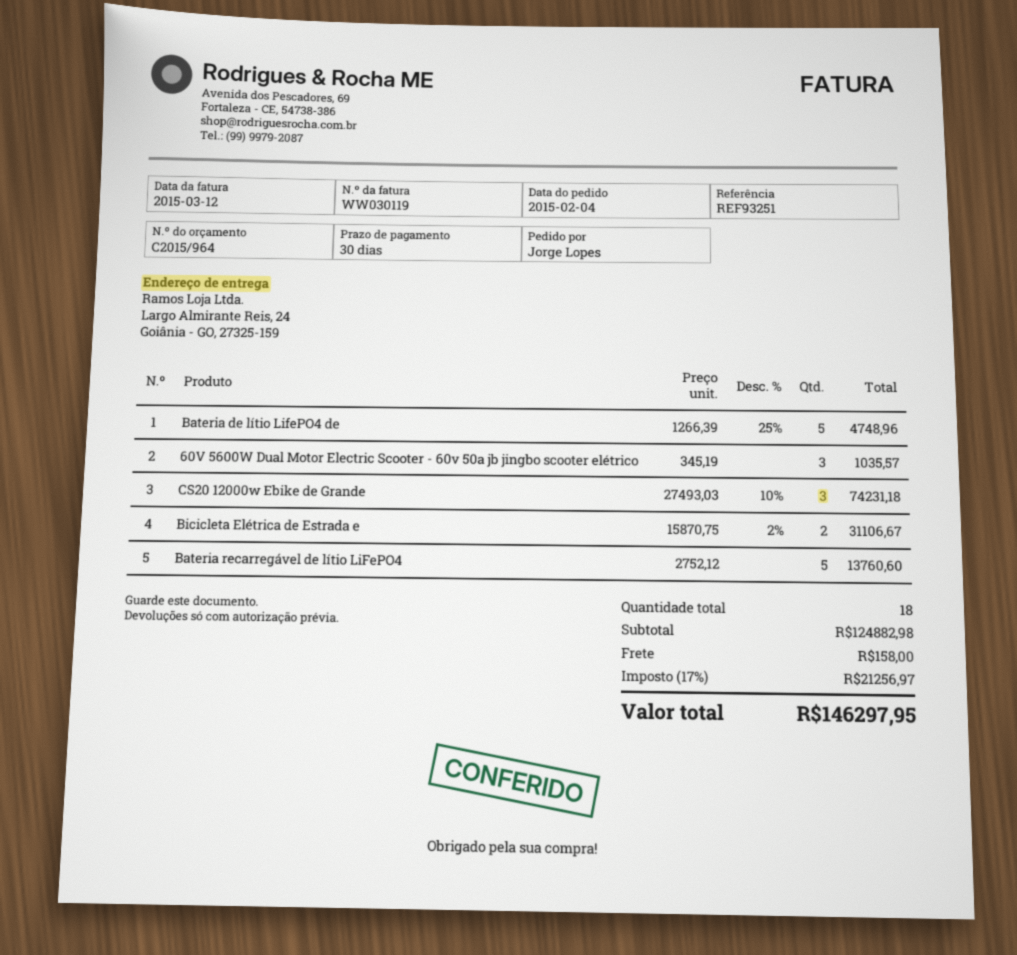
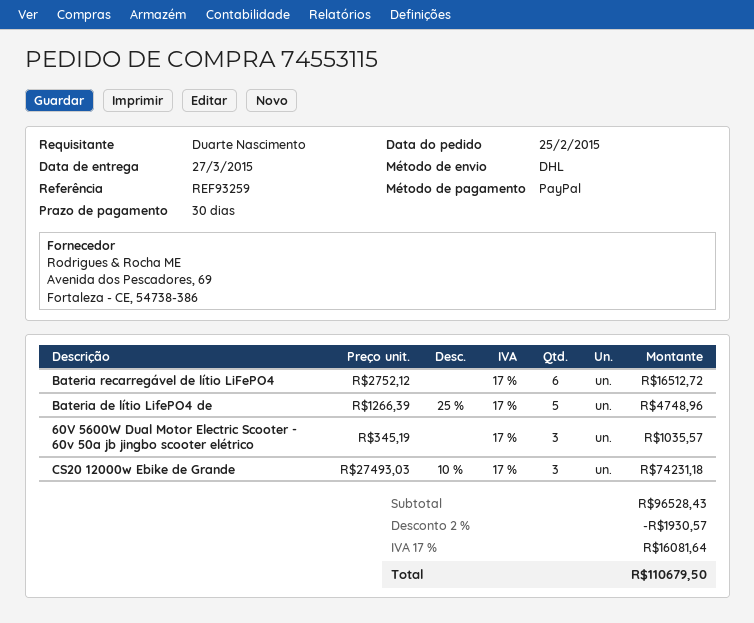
order date: 2015-02-04 -> 2015-02-25
reference: REF93251 -> REF93259
ordered by: Jorge Lopes -> Duarte Nascimento
Bicicleta Elétrica de Estrada e: 2 x 15870.75 - 2% = 31106.67 -> none
Bateria recarregável de lítio LiFePO4: 5 x 2752.12 = 13760.60 -> 6 x 2752.12 = 16512.72
subtotal: 124882.98 -> 96528.43
discount: none -> 2% = 1930.57
shipping: 158.00 -> none
tax: 17% = 21256.97 -> 17% = 16081.64
total: 146297.95 -> 110679.50

